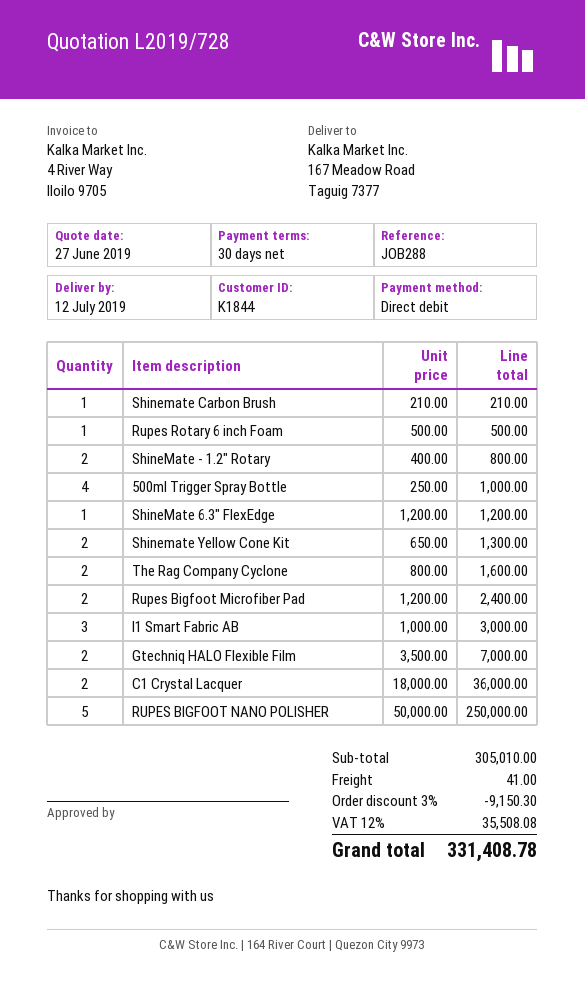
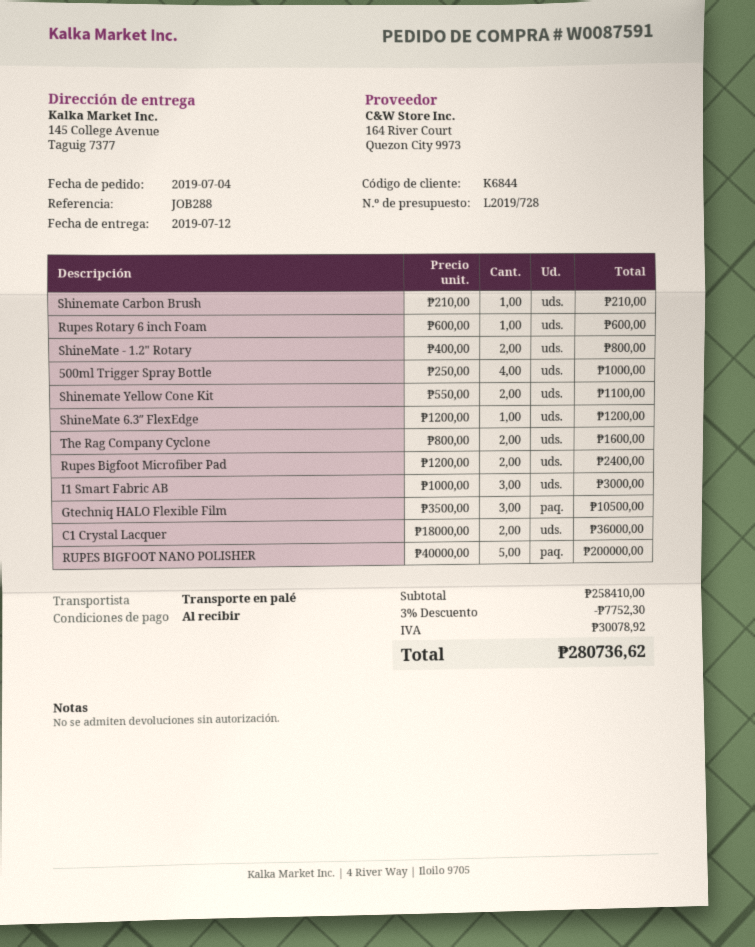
payment terms: 30 days -> on receipt
customer number: K1844 -> K6844
ship to: 167 Meadow Road, Taguig 7377 -> 145 College Avenue, Taguig 7377
Rupes Rotary 6 inch Foam: 1 x 500.00 = 500.00 -> 1 x 600.00 = 600.00
Shinemate Yellow Cone Kit: 2 x 650.00 = 1300.00 -> 2 x 550.00 = 1100.00
Gtechniq HALO Flexible Film: 2 x 3500.00 = 7000.00 -> 3 x 3500.00 = 10500.00
RUPES BIGFOOT NANO POLISHER: 5 x 50000.00 = 250000.00 -> 5 x 40000.00 = 200000.00
subtotal: 305010.00 -> 258410.00
discount: 3% = 9150.30 -> 3% = 7752.30
shipping: 41.00 -> none
tax: 35508.08 -> 30078.92
total: 331408.78 -> 280736.62

